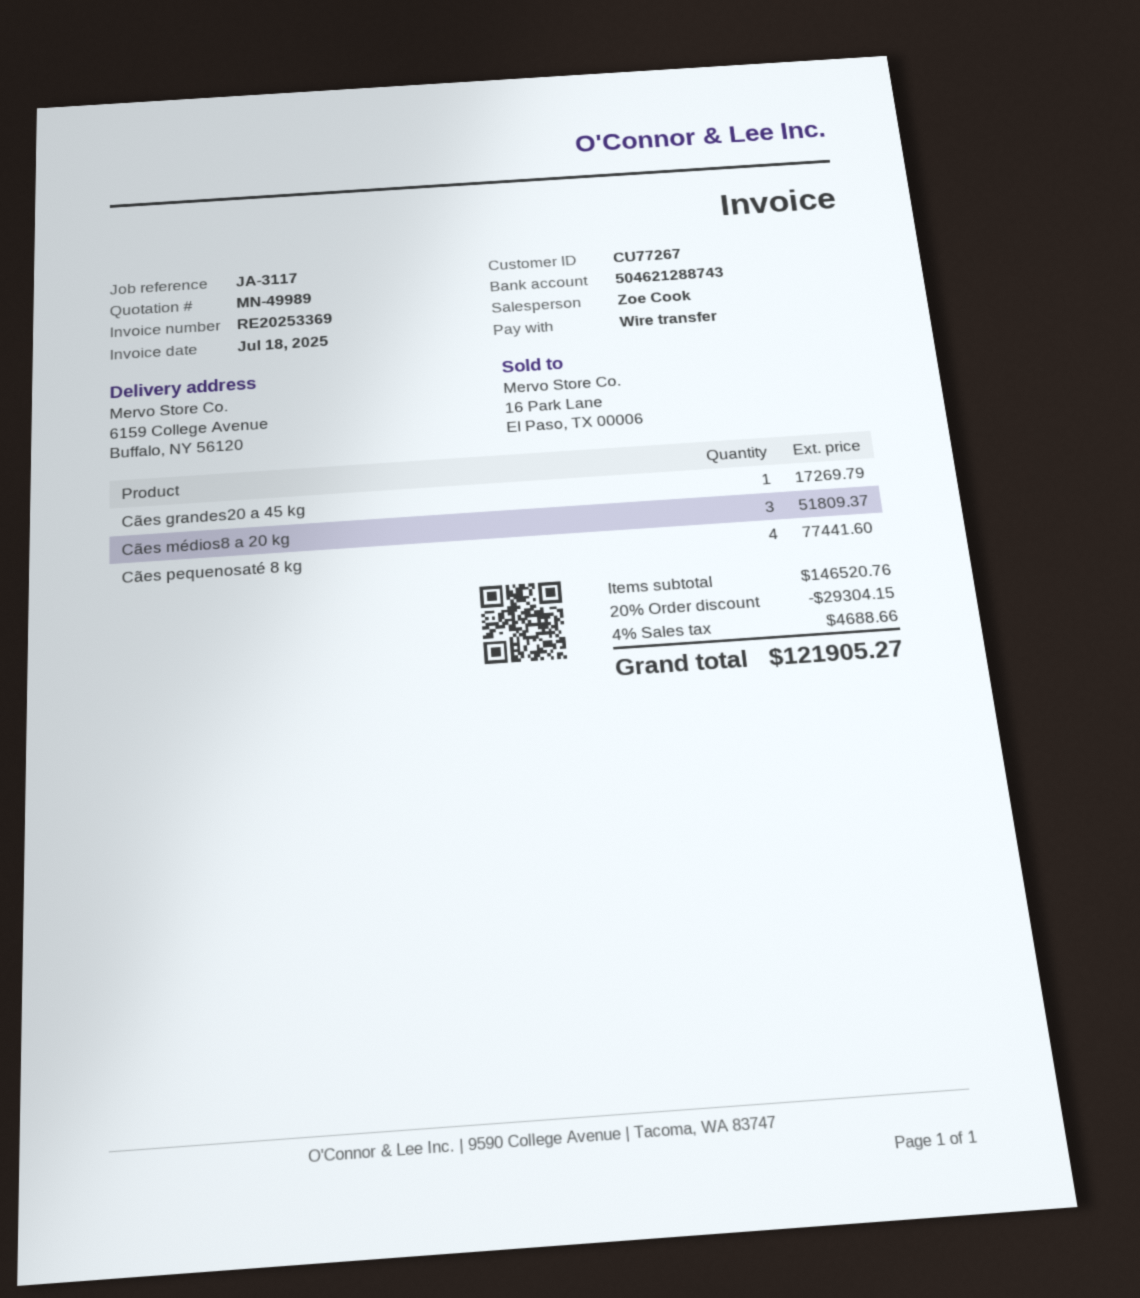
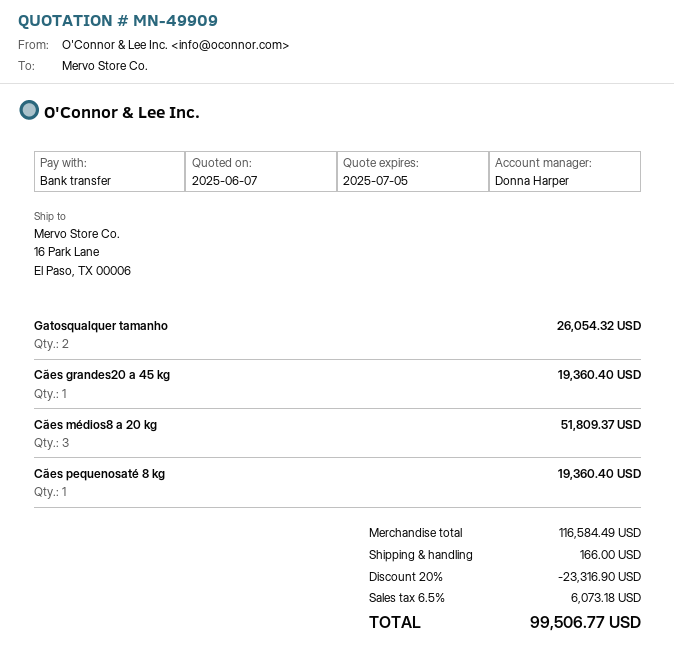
quote number: MN-49989 -> MN-49909
sales rep: Zoe Cook -> Donna Harper
ship to: 6159 College Avenue, Buffalo, NY 56120 -> 16 Park Lane, El Paso, TX 00006
Cães grandes20 a 45 kg: 1 for 17269.79 -> 1 for 19360.40
Cães pequenosaté 8 kg: 4 for 77441.60 -> 1 for 19360.40
Gatosqualquer tamanho: none -> 2 for 26054.32
subtotal: 146520.76 -> 116584.49
discount: 20% = 29304.15 -> 20% = 23316.90
shipping: none -> 166.00
tax: 4% = 4688.66 -> 6.5% = 6073.18
total: 121905.27 -> 99506.77

